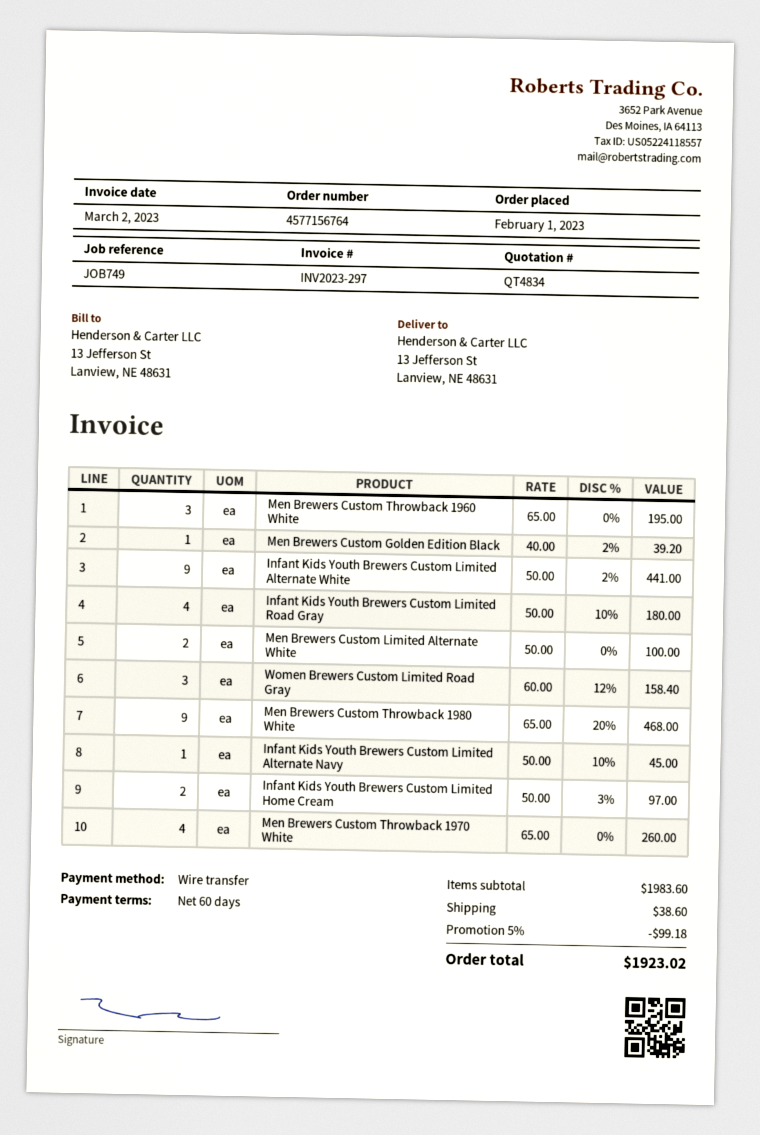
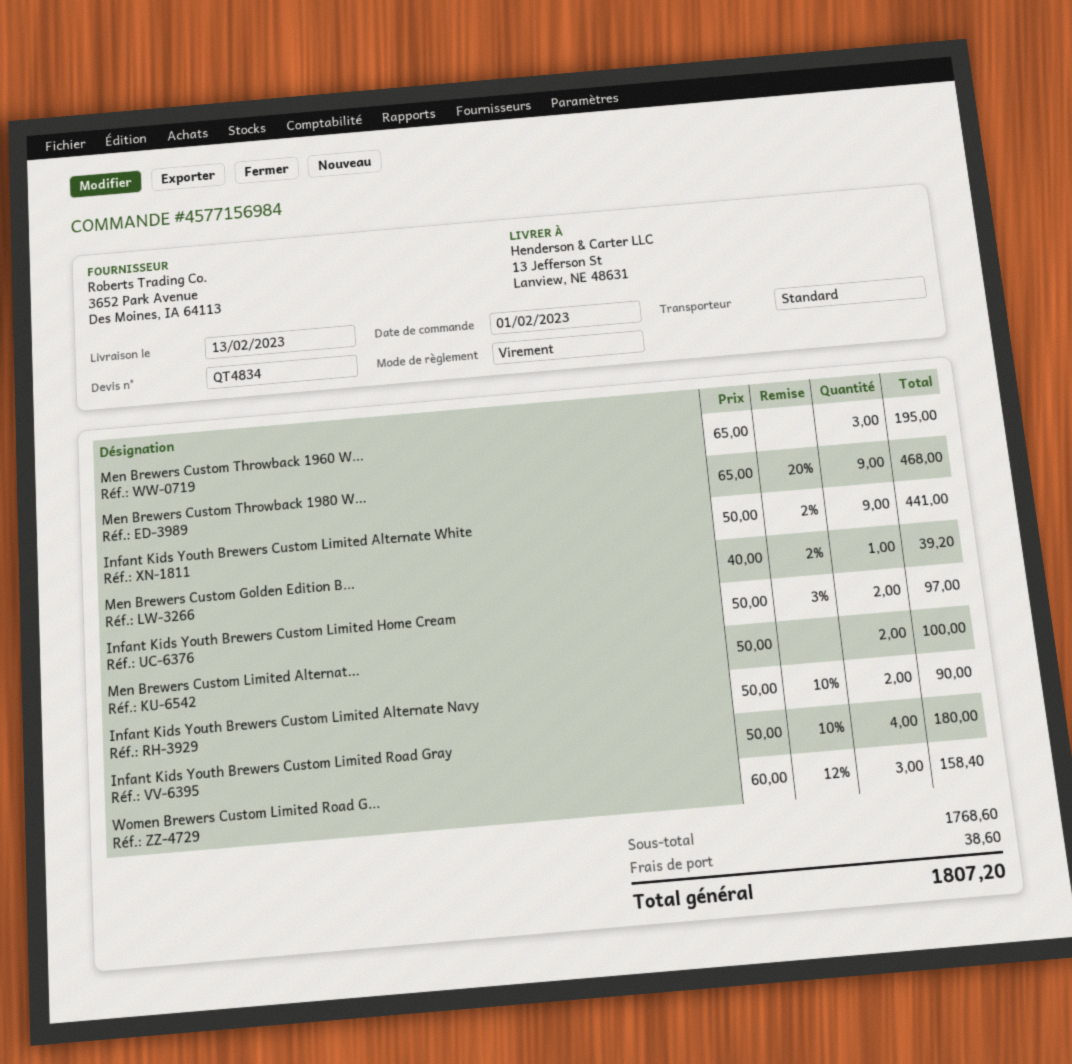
order number: 4577156764 -> 4577156984
Infant Kids Youth Brewers Custom Limited Alternate Navy: 1 x 50.00 - 10% = 45.00 -> 2 x 50.00 - 10% = 90.00
Men Brewers Custom Throwback 1970 White: 4 x 65.00 = 260.00 -> none
subtotal: 1983.60 -> 1768.60
discount: 5% = 99.18 -> none
total: 1923.02 -> 1807.20

